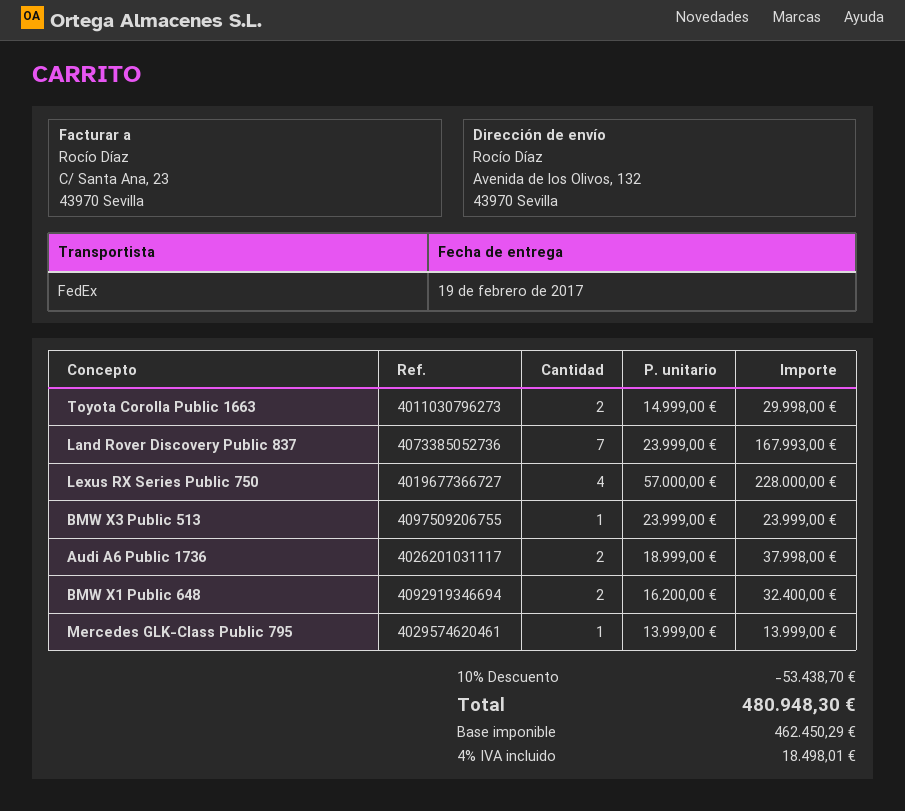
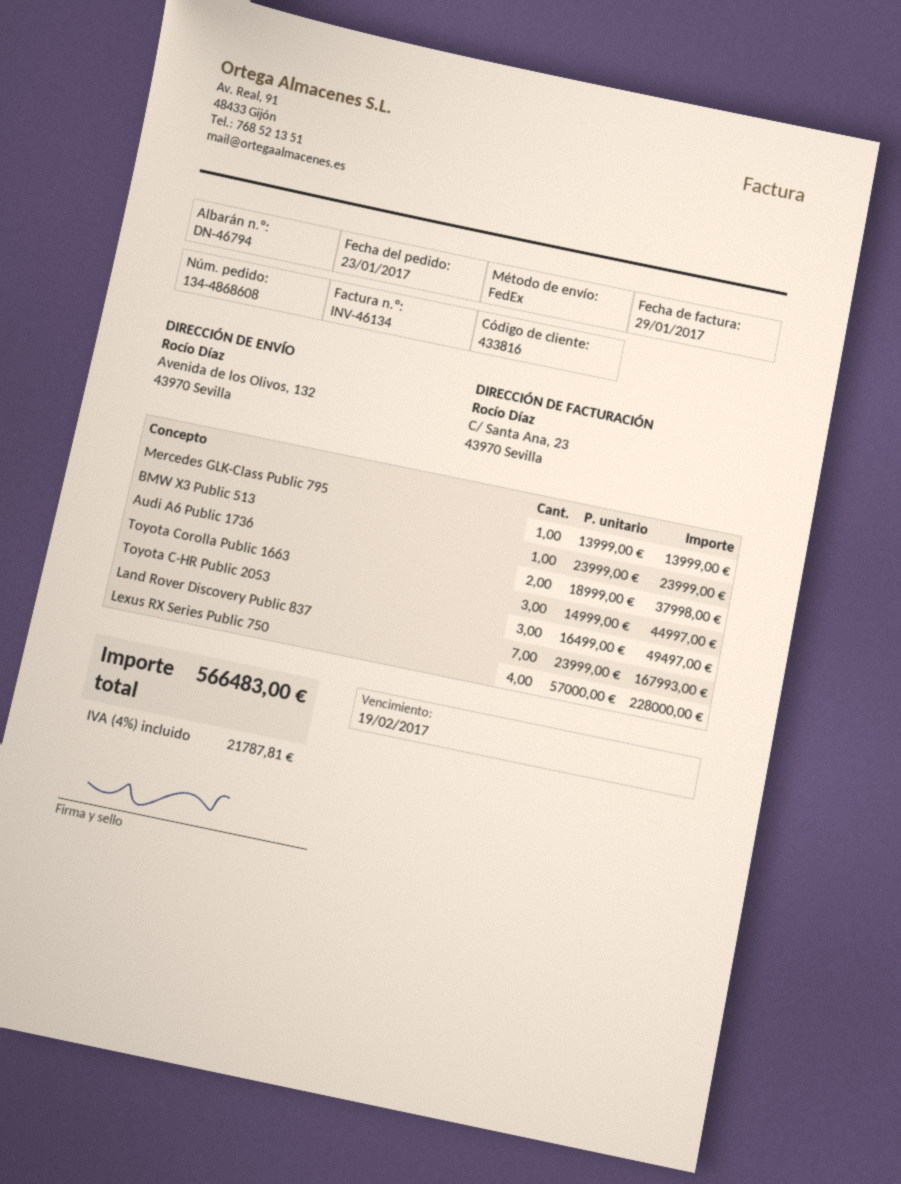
Toyota Corolla Public 1663: 2 x 14999.00 = 29998.00 -> 3 x 14999.00 = 44997.00
BMW X1 Public 648: 2 x 16200.00 = 32400.00 -> none
Toyota C-HR Public 2053: none -> 3 x 16499.00 = 49497.00
discount: 10% = 53438.70 -> none
tax: 4% = 18498.01 -> 4% = 21787.81
total: 480948.30 -> 566483.00

